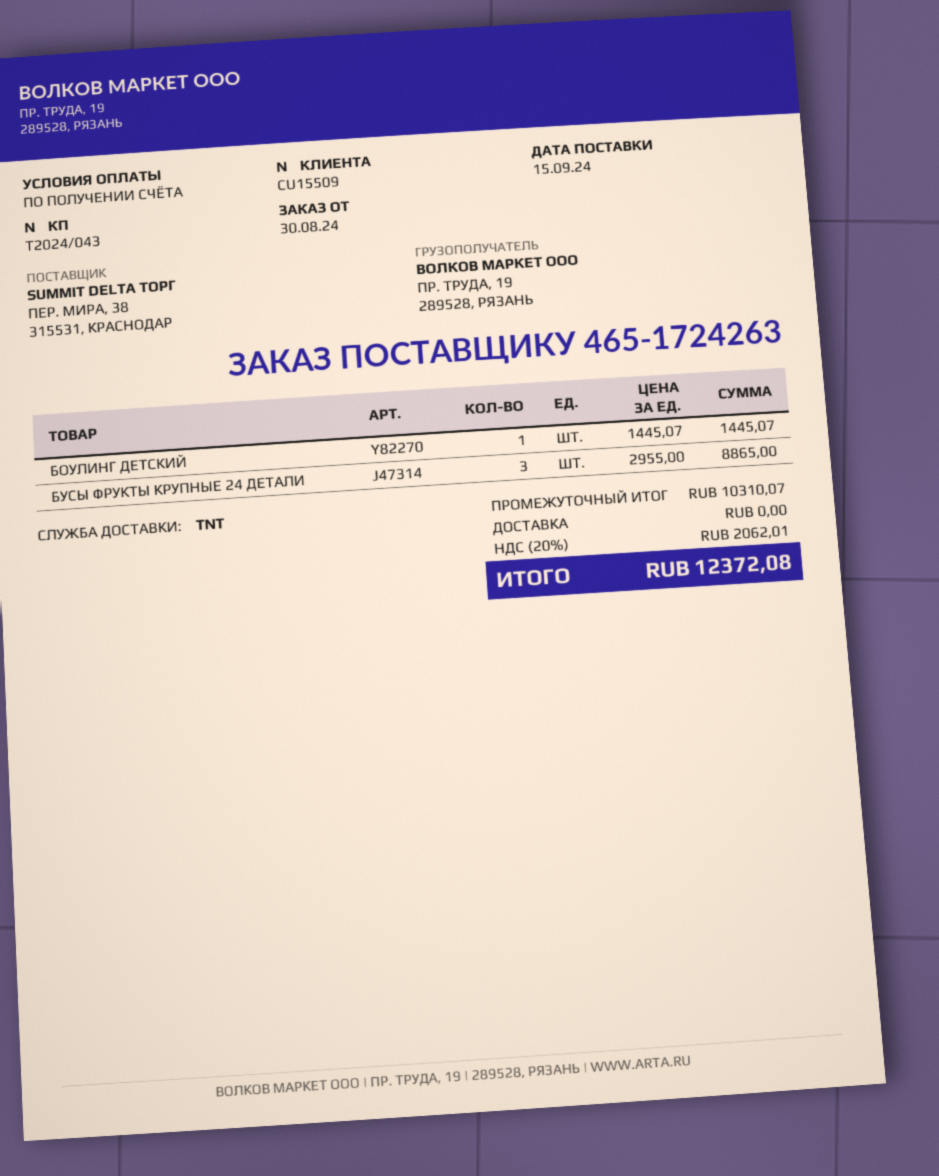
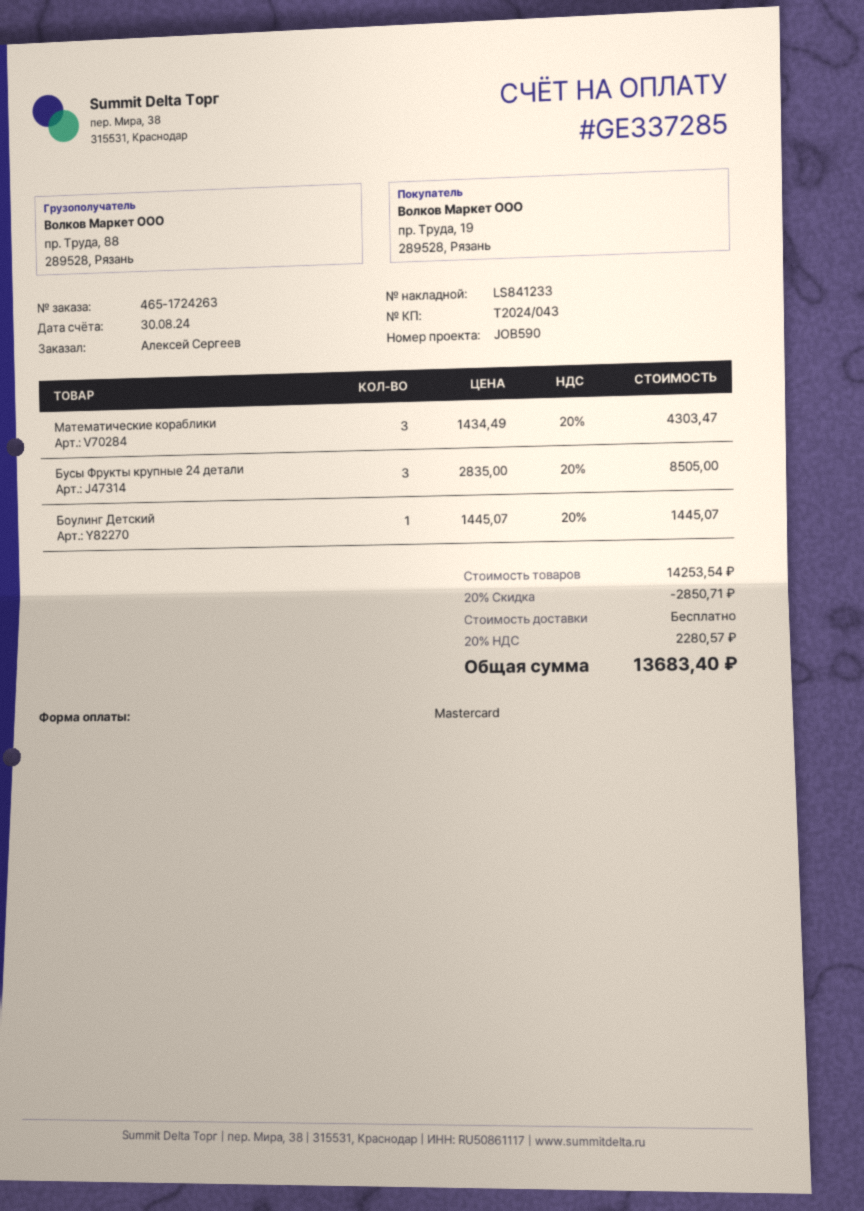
ship to: ПР. ТРУДА, 19, 289528, РЯЗАНЬ -> пр. Труда, 88, 289528, Рязань
БУСЫ ФРУКТЫ КРУПНЫЕ 24 ДЕТАЛИ: 3 x 2955.00 = 8865.00 -> 3 x 2835.00 = 8505.00
Математические кораблики: none -> 3 x 1434.49 = 4303.47
subtotal: 10310.07 -> 14253.54
discount: none -> 20% = 2850.71
tax: 20% = 2062.01 -> 20% = 2280.57
total: 12372.08 -> 13683.40

